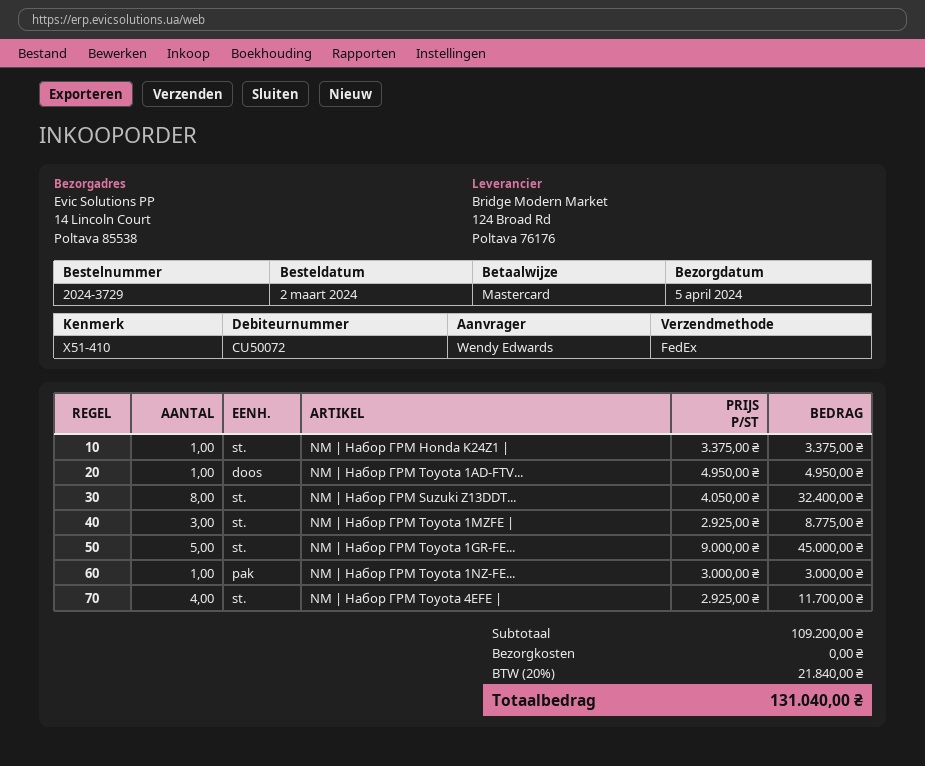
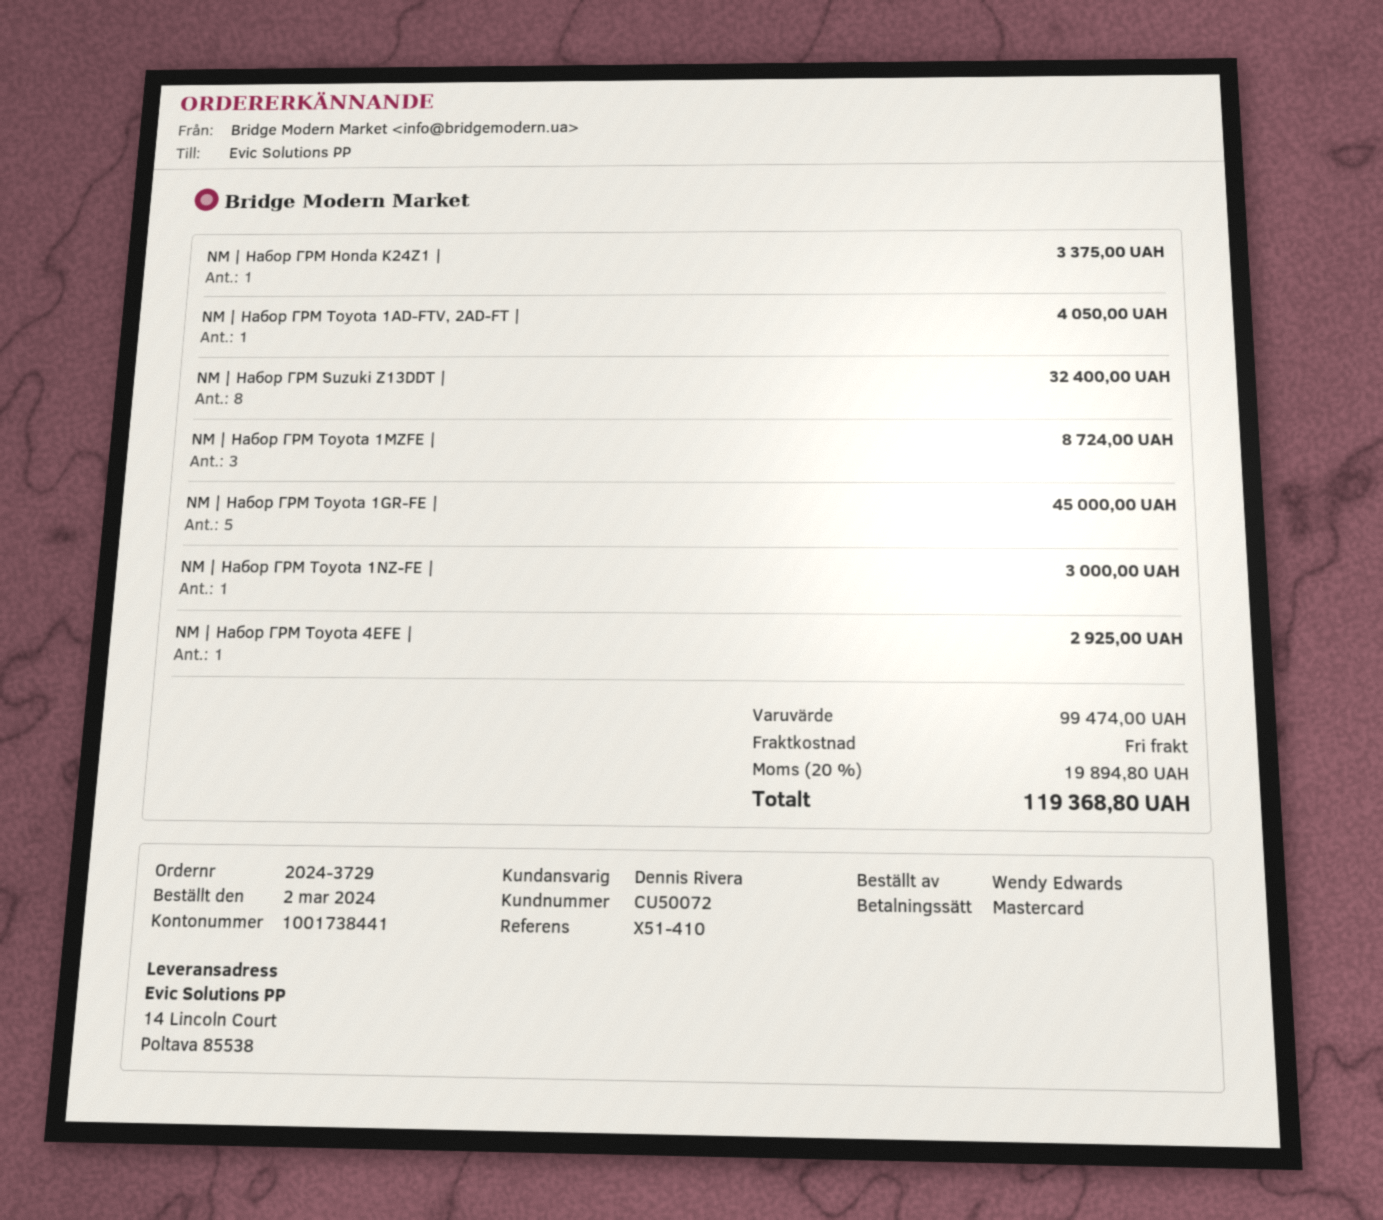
NM | Набор ГРМ Toyota 1AD-FTV...: 1 for 4950.00 -> 1 for 4050.00
NM | Набор ГРМ Toyota 1MZFE |: 3 for 8775.00 -> 3 for 8724.00
NM | Набор ГРМ Toyota 4EFE |: 4 for 11700.00 -> 1 for 2925.00
subtotal: 109200.00 -> 99474.00
tax: 20% = 21840.00 -> 20% = 19894.80
total: 131040.00 -> 119368.80

